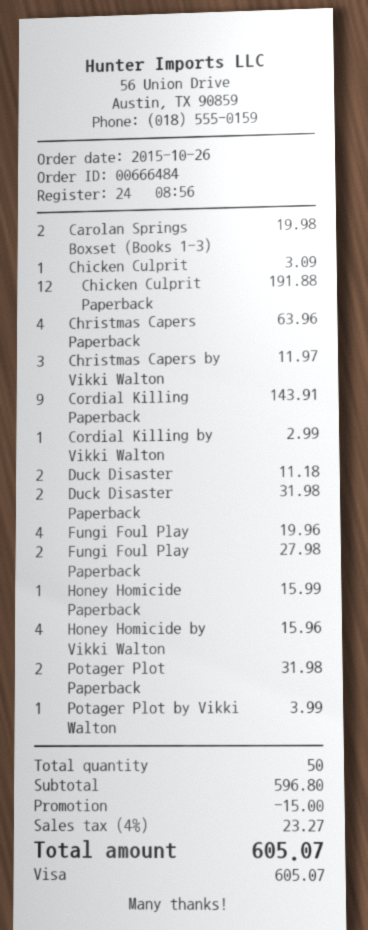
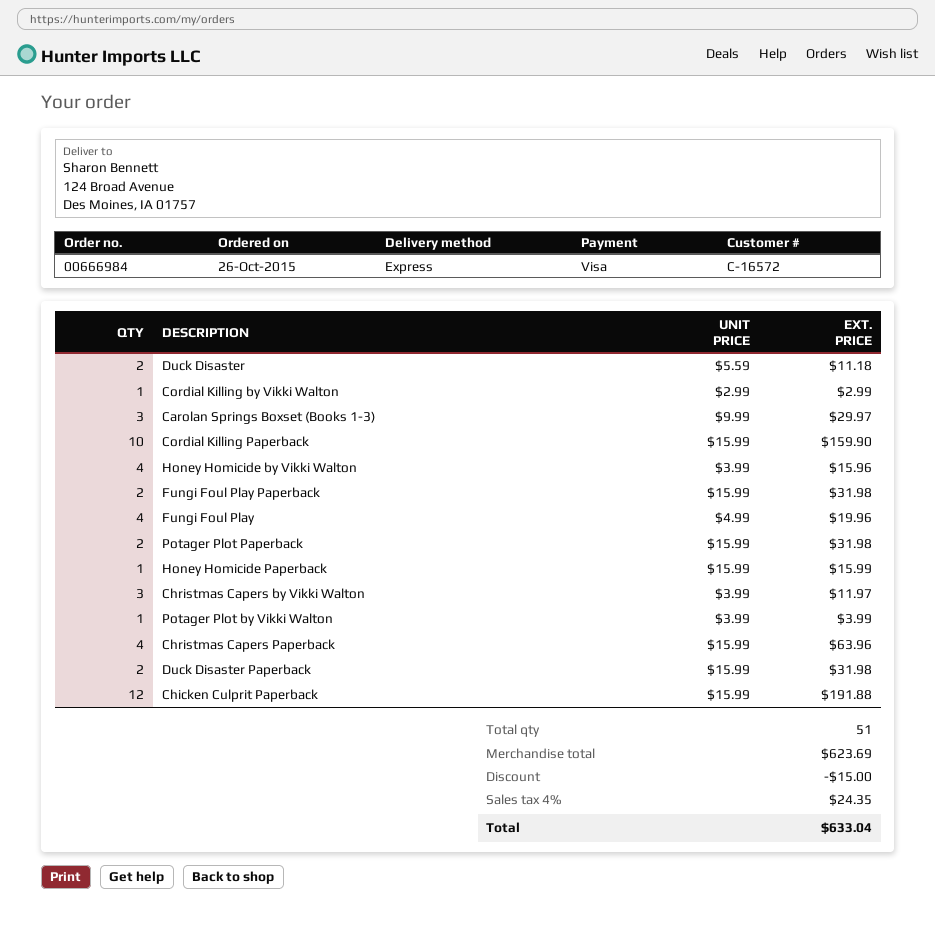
order number: 00666484 -> 00666984
Carolan Springs Boxset (Books 1-3): 2 for 19.98 -> 3 for 29.97
Chicken Culprit: 1 for 3.09 -> none
Cordial Killing Paperback: 9 for 143.91 -> 10 for 159.90
Fungi Foul Play Paperback: 2 for 27.98 -> 2 for 31.98
total quantity: 50 -> 51
subtotal: 596.80 -> 623.69
tax: 4% = 23.27 -> 4% = 24.35
total: 605.07 -> 633.04

